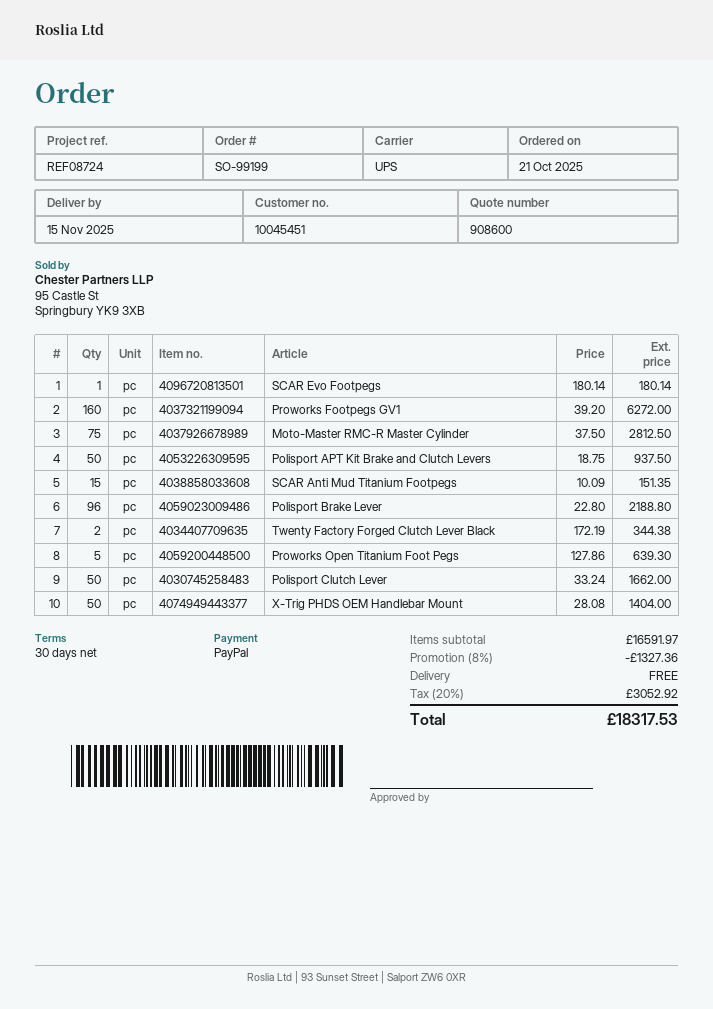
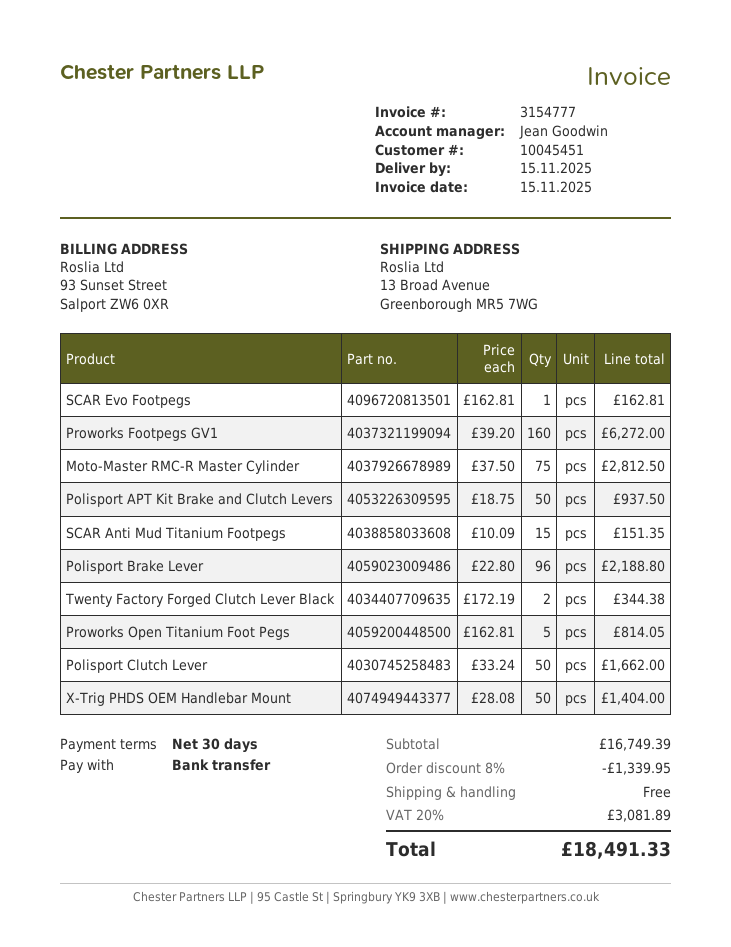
payment method: PayPal -> bank transfer
SCAR Evo Footpegs: 1 x 180.14 = 180.14 -> 1 x 162.81 = 162.81
Proworks Open Titanium Foot Pegs: 5 x 127.86 = 639.30 -> 5 x 162.81 = 814.05
subtotal: 16591.97 -> 16749.39
discount: 8% = 1327.36 -> 8% = 1339.95
tax: 20% = 3052.92 -> 20% = 3081.89
total: 18317.53 -> 18491.33

